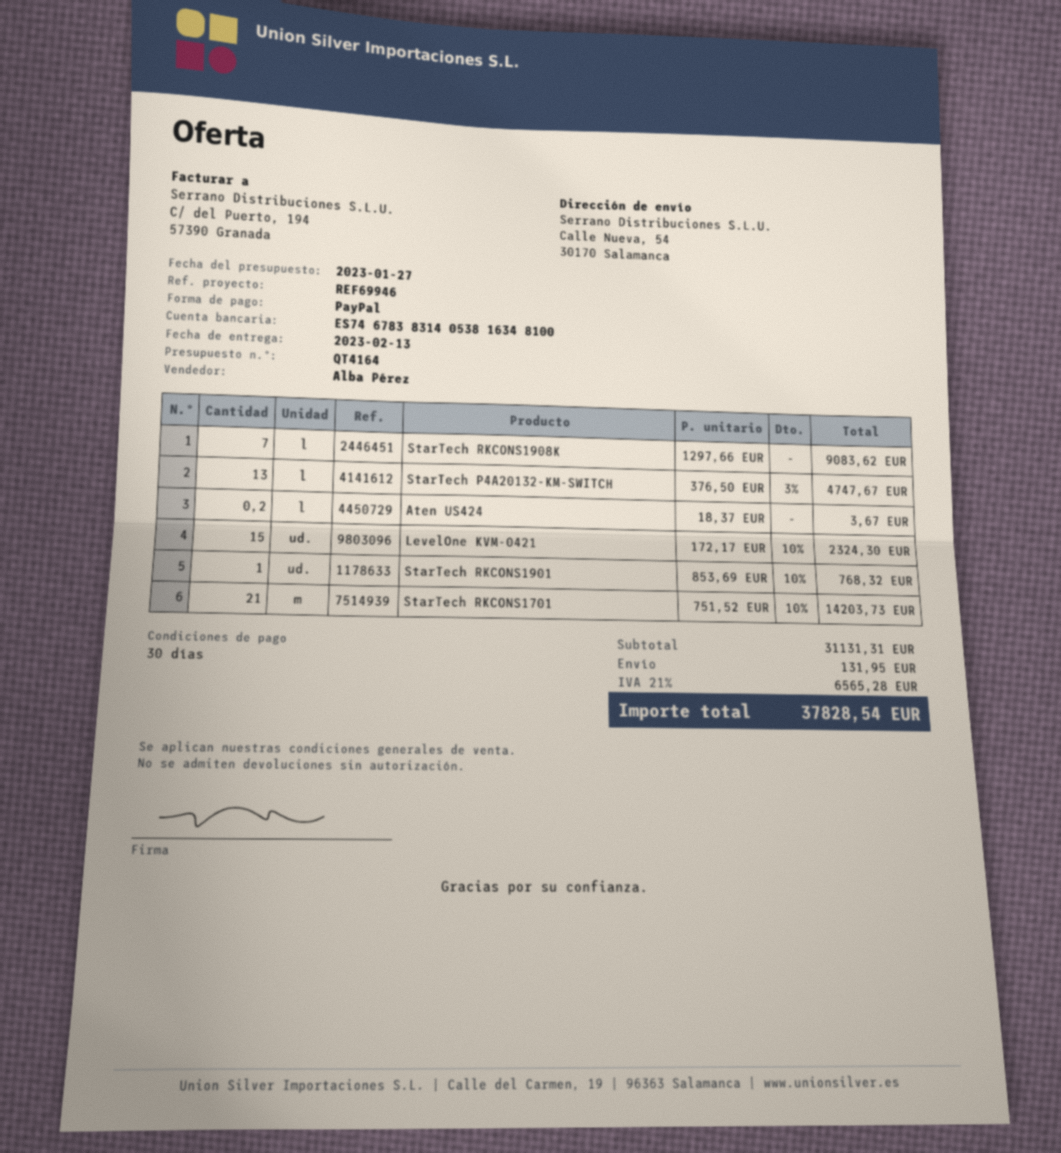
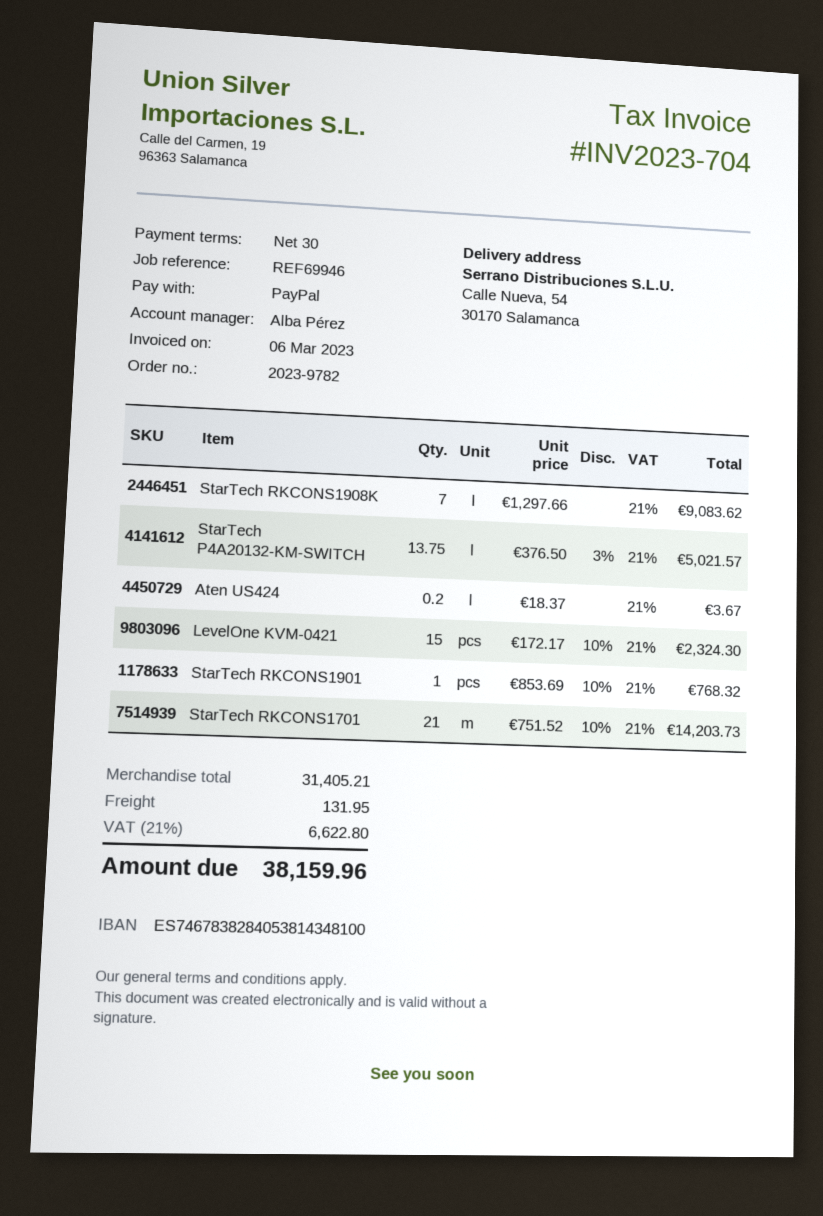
bank account: ES7467838314053816348100 -> ES7467838284053814348100
StarTech P4A20132-KM-SWITCH: 13 x 376.50 - 3% = 4747.67 -> 13.75 x 376.50 - 3% = 5021.57
subtotal: 31131.31 -> 31405.21
tax: 21% = 6565.28 -> 21% = 6622.80
total: 37828.54 -> 38159.96

